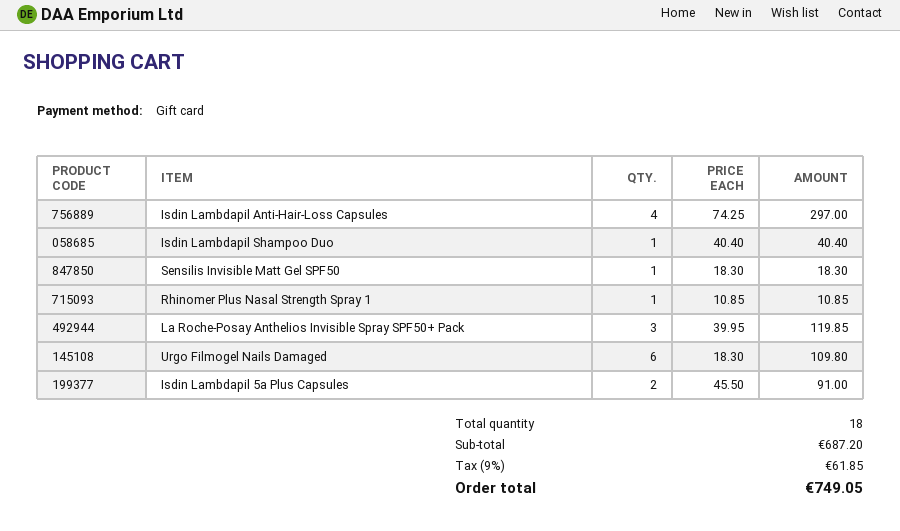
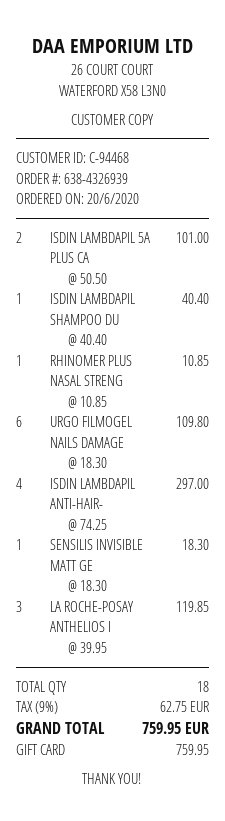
Isdin Lambdapil 5a Plus Capsules: 2 x 45.50 = 91.00 -> 2 x 50.50 = 101.00
tax: 9% = 61.85 -> 9% = 62.75
total: 749.05 -> 759.95

